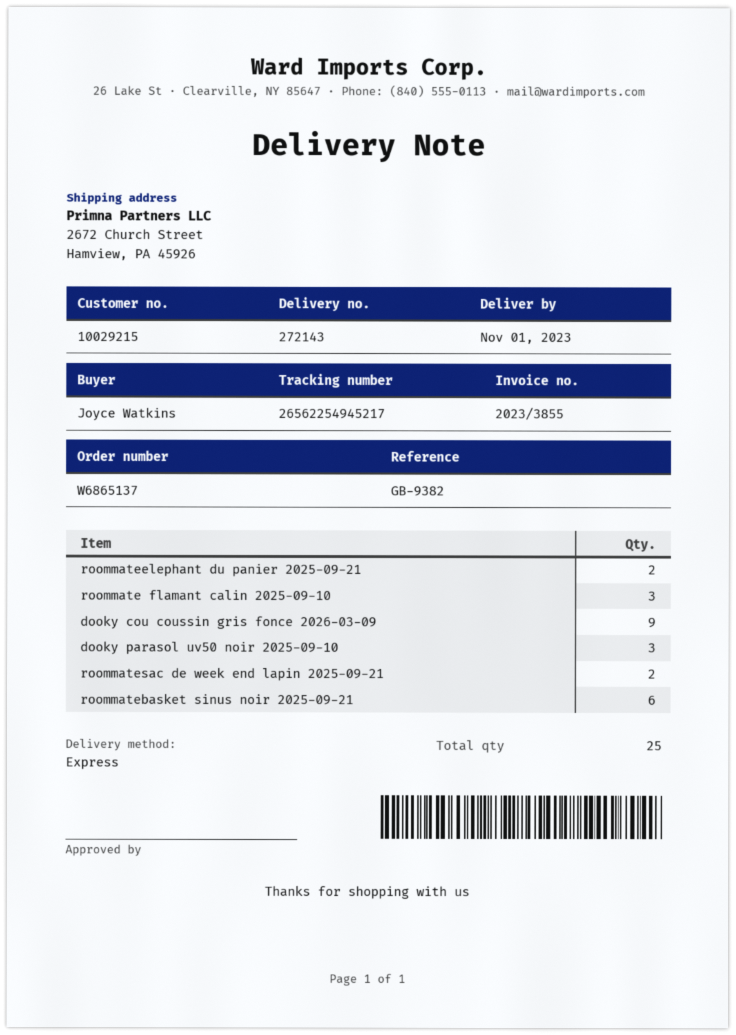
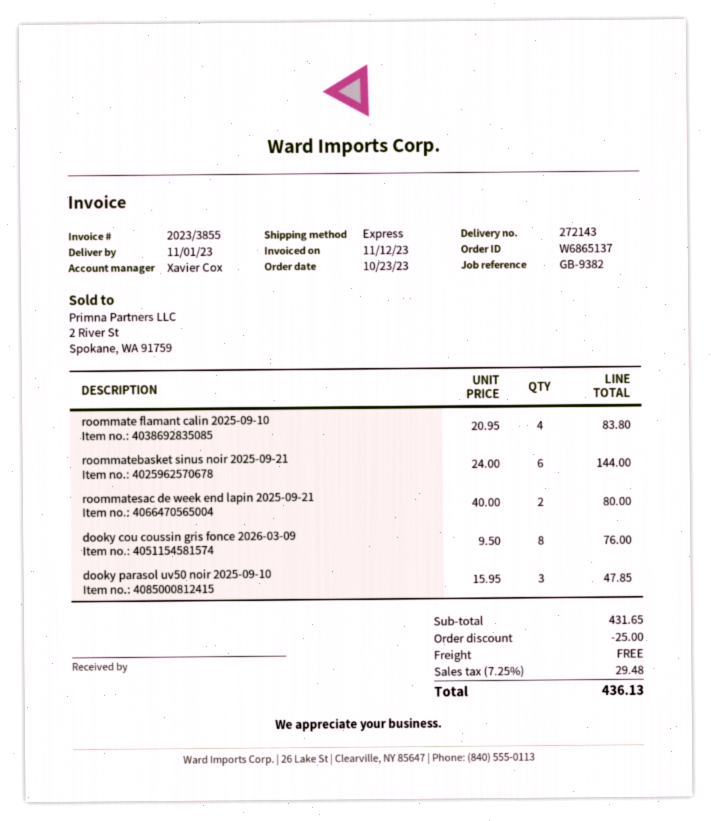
roommateelephant du panier 2025-09-21: 2 -> none
roommate flamant calin 2025-09-10: 3 -> 4
dooky cou coussin gris fonce 2026-03-09: 9 -> 8

